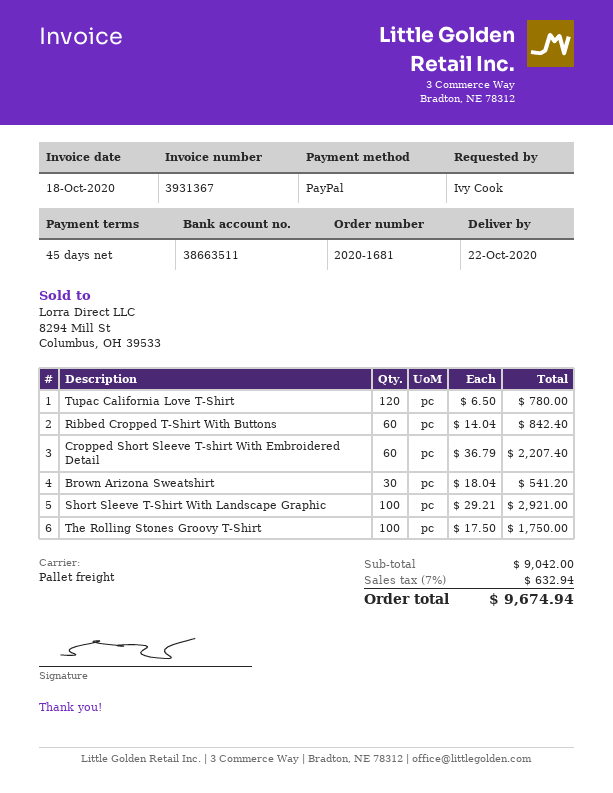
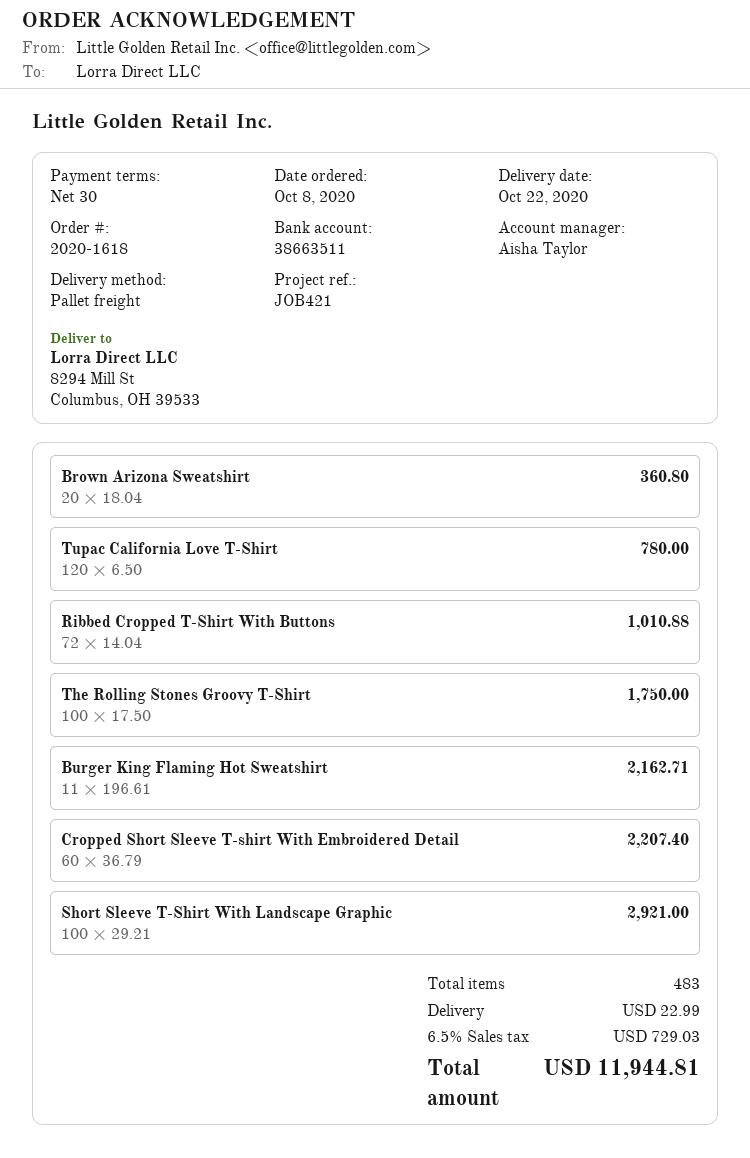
order number: 2020-1681 -> 2020-1618
payment terms: 45 days -> 30 days
Ribbed Cropped T-Shirt With Buttons: 60 x 14.04 = 842.40 -> 72 x 14.04 = 1010.88
Brown Arizona Sweatshirt: 30 x 18.04 = 541.20 -> 20 x 18.04 = 360.80
Burger King Flaming Hot Sweatshirt: none -> 11 x 196.61 = 2162.71
shipping: none -> 22.99
tax: 7% = 632.94 -> 6.5% = 729.03
total: 9674.94 -> 11944.81

